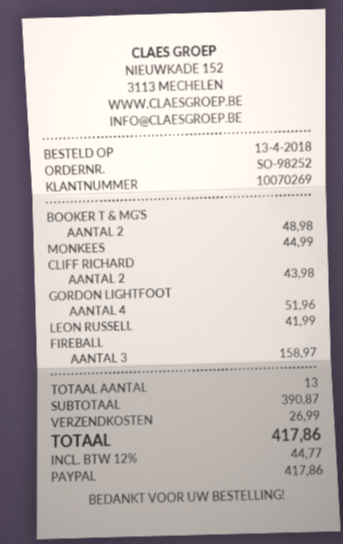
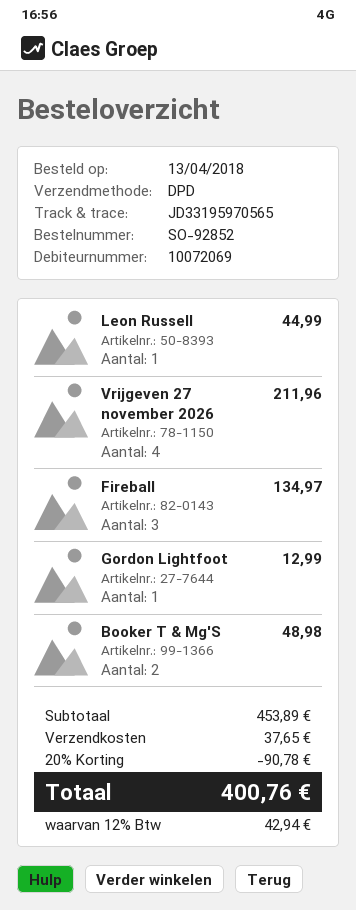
order number: SO-98252 -> SO-92852
customer number: 10070269 -> 10072069
MONKEES: 1 for 44.99 -> none
CLIFF RICHARD: 2 for 43.98 -> none
GORDON LIGHTFOOT: 4 for 51.96 -> 1 for 12.99
LEON RUSSELL: 1 for 41.99 -> 1 for 44.99
FIREBALL: 3 for 158.97 -> 3 for 134.97
Vrijgeven 27 november 2026: none -> 4 for 211.96
subtotal: 390.87 -> 453.89
discount: none -> 20% = 90.78
shipping: 26.99 -> 37.65
tax: 12% = 44.77 -> 12% = 42.94
total: 417.86 -> 400.76

